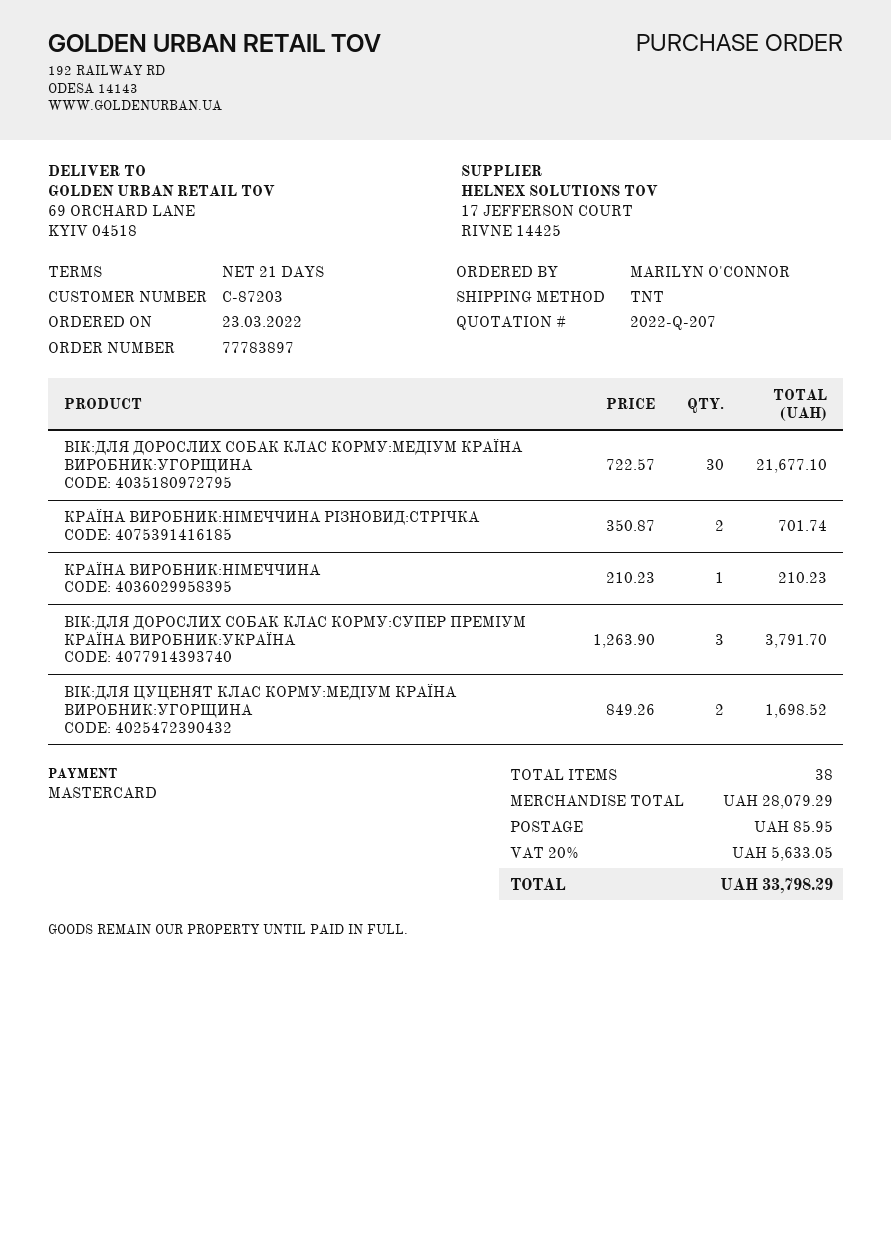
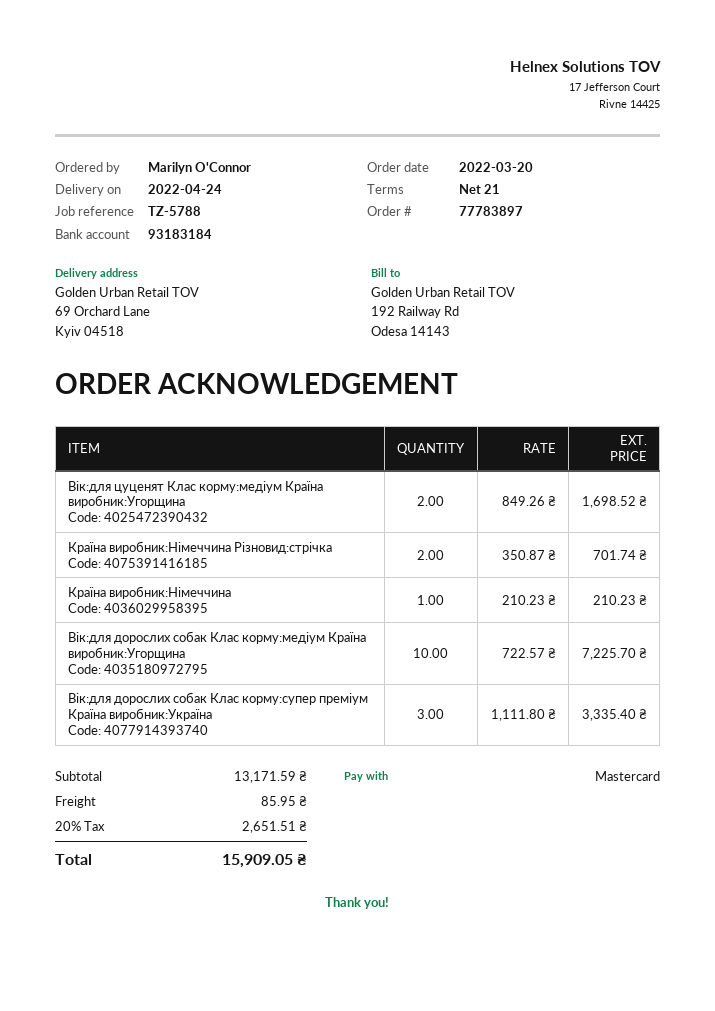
order date: 2022-03-23 -> 2022-03-20
ВІК:ДЛЯ ДОРОСЛИХ СОБАК КЛАС КОРМУ:МЕДІУМ КРАЇНА ВИРОБНИК:УГОРЩИНА: 30 x 722.57 = 21677.10 -> 10 x 722.57 = 7225.70
ВІК:ДЛЯ ДОРОСЛИХ СОБАК КЛАС КОРМУ:СУПЕР ПРЕМІУМ КРАЇНА ВИРОБНИК:УКРАЇНА: 3 x 1263.90 = 3791.70 -> 3 x 1111.80 = 3335.40
subtotal: 28079.29 -> 13171.59
tax: 20% = 5633.05 -> 20% = 2651.51
total: 33798.29 -> 15909.05

